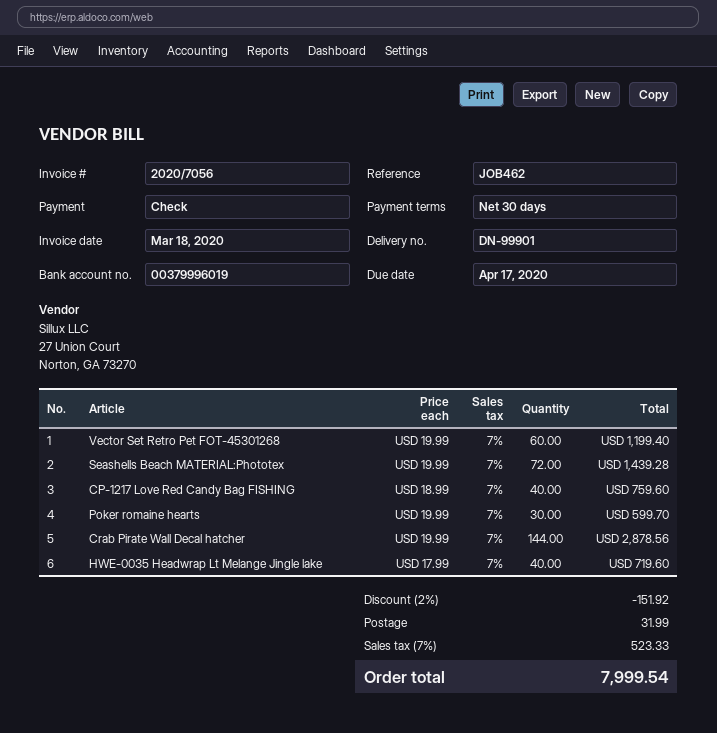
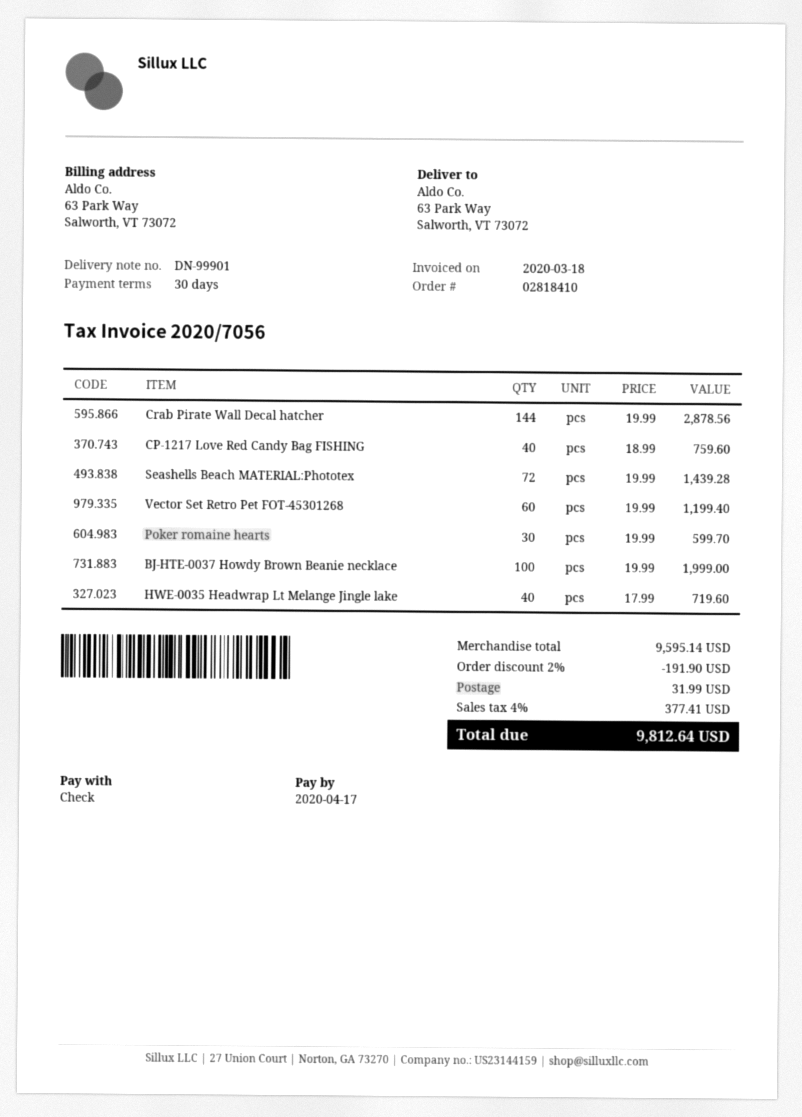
BJ-HTE-0037 Howdy Brown Beanie necklace: none -> 100 x 19.99 = 1999.00
discount: 2% = 151.92 -> 2% = 191.90
tax: 7% = 523.33 -> 4% = 377.41
total: 7999.54 -> 9812.64

